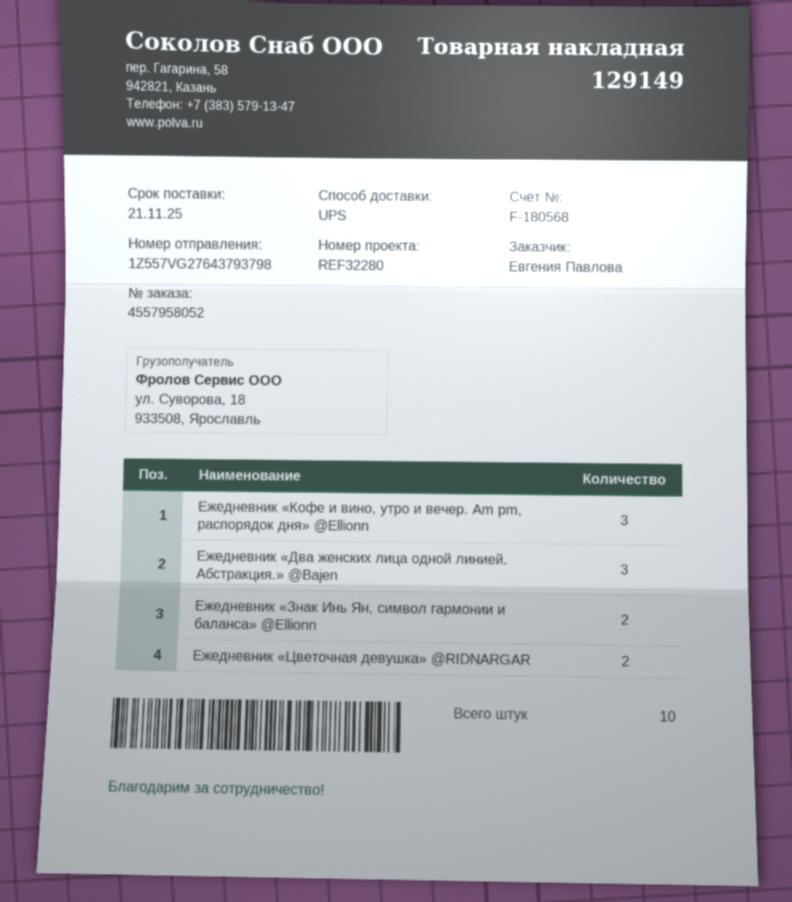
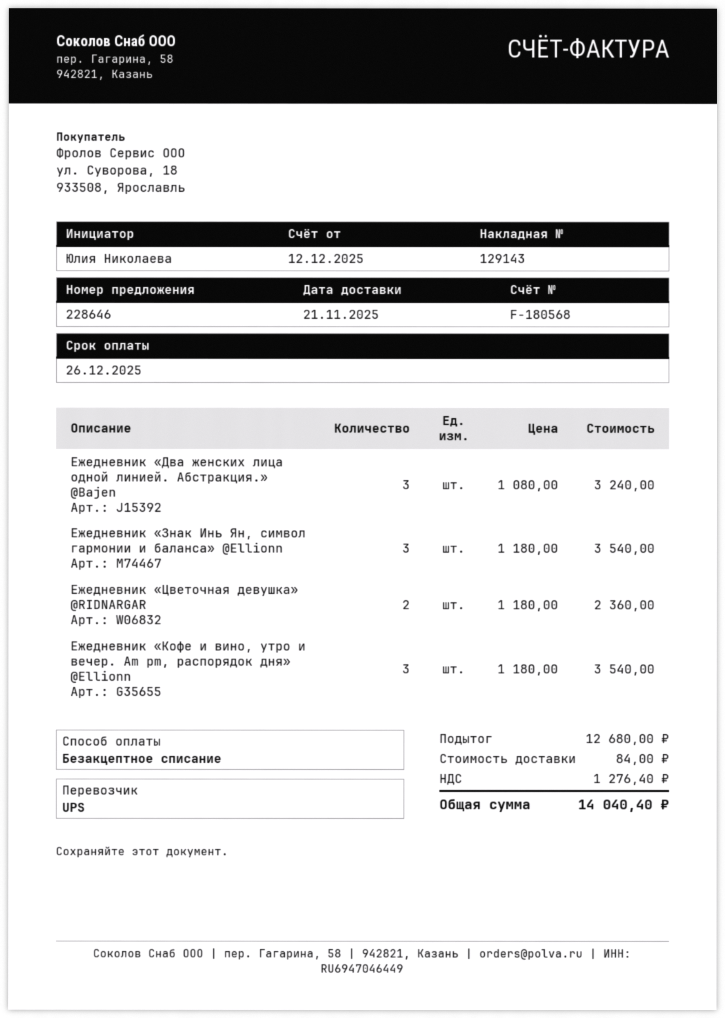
delivery note number: 129149 -> 129143
ordered by: Евгения Павлова -> Юлия Николаева
Ежедневник «Знак Инь Ян, символ гармонии и баланса» @Ellionn: 2 -> 3

